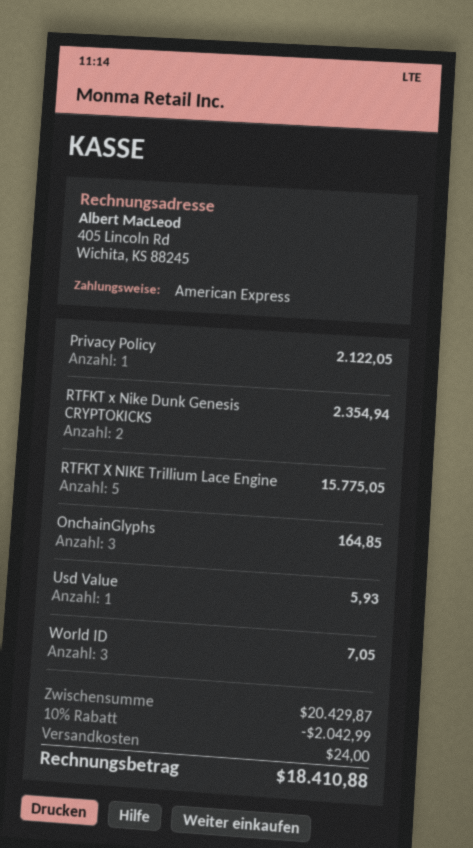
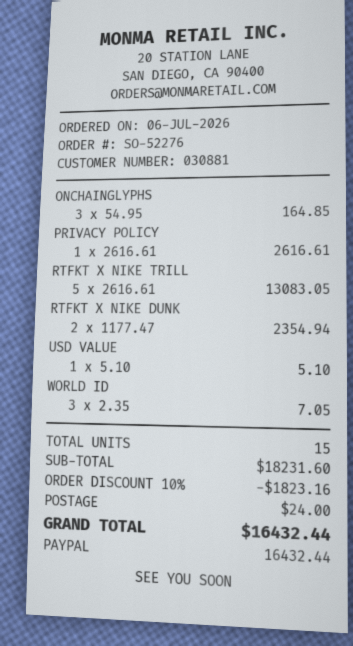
payment method: American Express -> PayPal
Privacy Policy: 1 for 2122.05 -> 1 for 2616.61
RTFKT X NIKE Trillium Lace Engine: 5 for 15775.05 -> 5 for 13083.05
Usd Value: 1 for 5.93 -> 1 for 5.10
subtotal: 20429.87 -> 18231.60
discount: 10% = 2042.99 -> 10% = 1823.16
total: 18410.88 -> 16432.44

